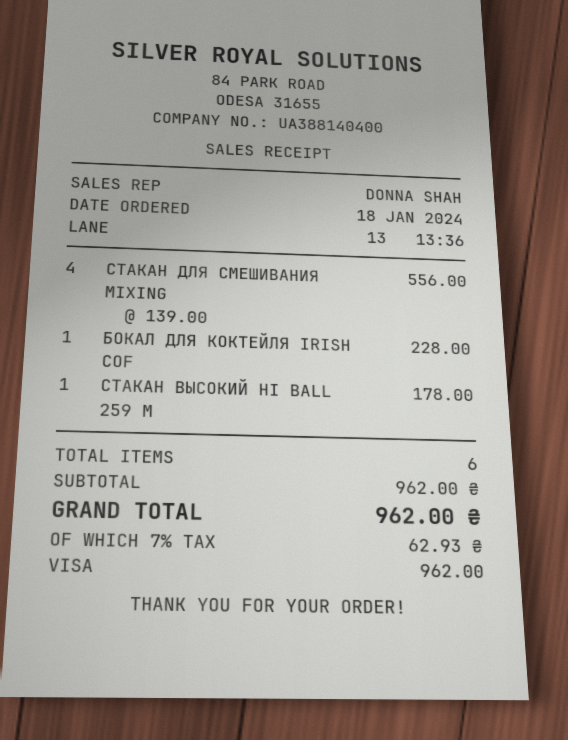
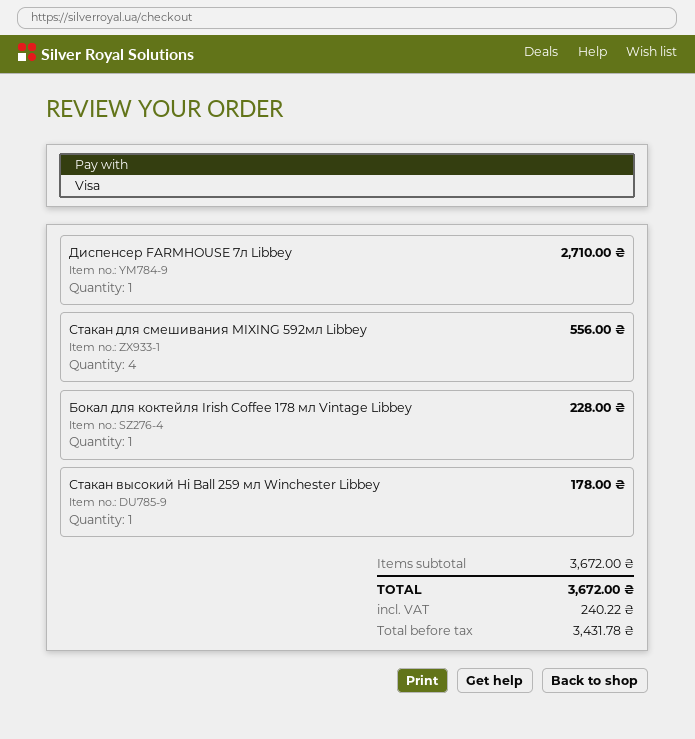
Диспенсер FARMHOUSE 7л Libbey: none -> 1 for 2710.00
subtotal: 962.00 -> 3672.00
tax: 62.93 -> 240.22
total: 962.00 -> 3672.00

